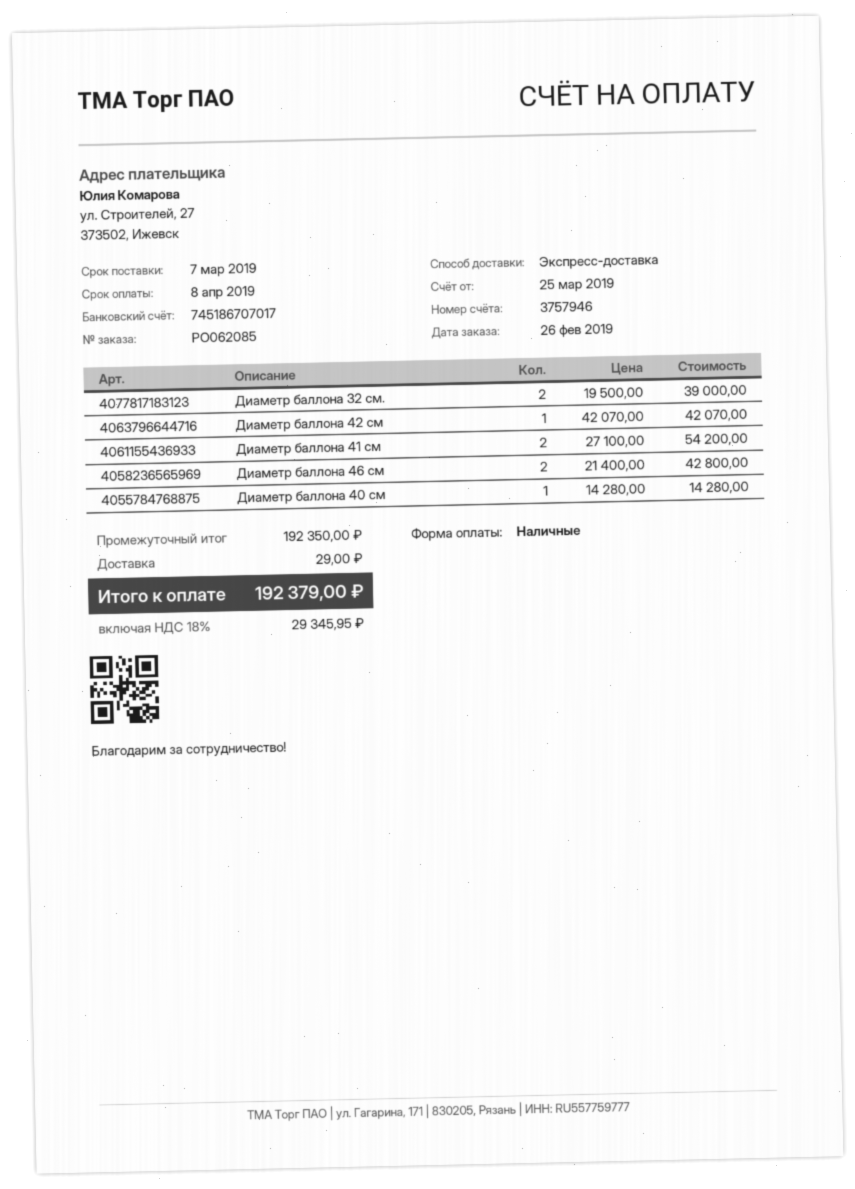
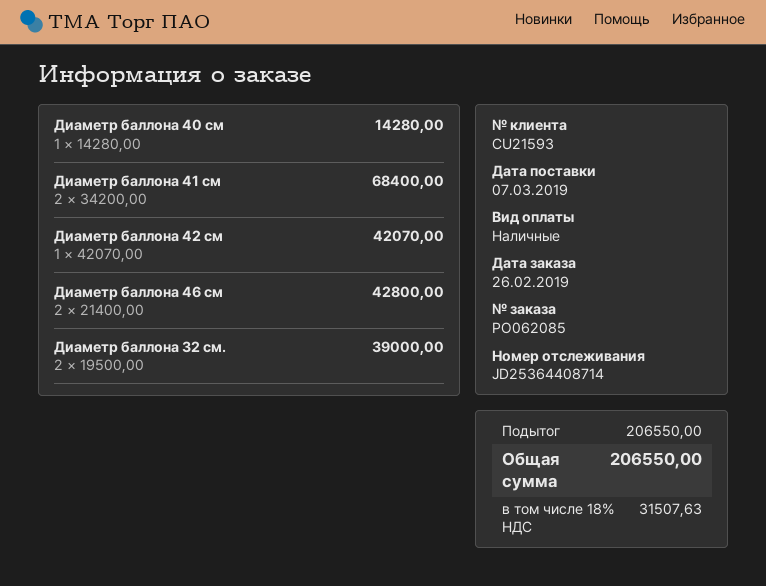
Диаметр баллона 41 см: 2 x 27100.00 = 54200.00 -> 2 x 34200.00 = 68400.00
subtotal: 192350.00 -> 206550.00
shipping: 29.00 -> none
tax: 18% = 29345.95 -> 18% = 31507.63
total: 192379.00 -> 206550.00

